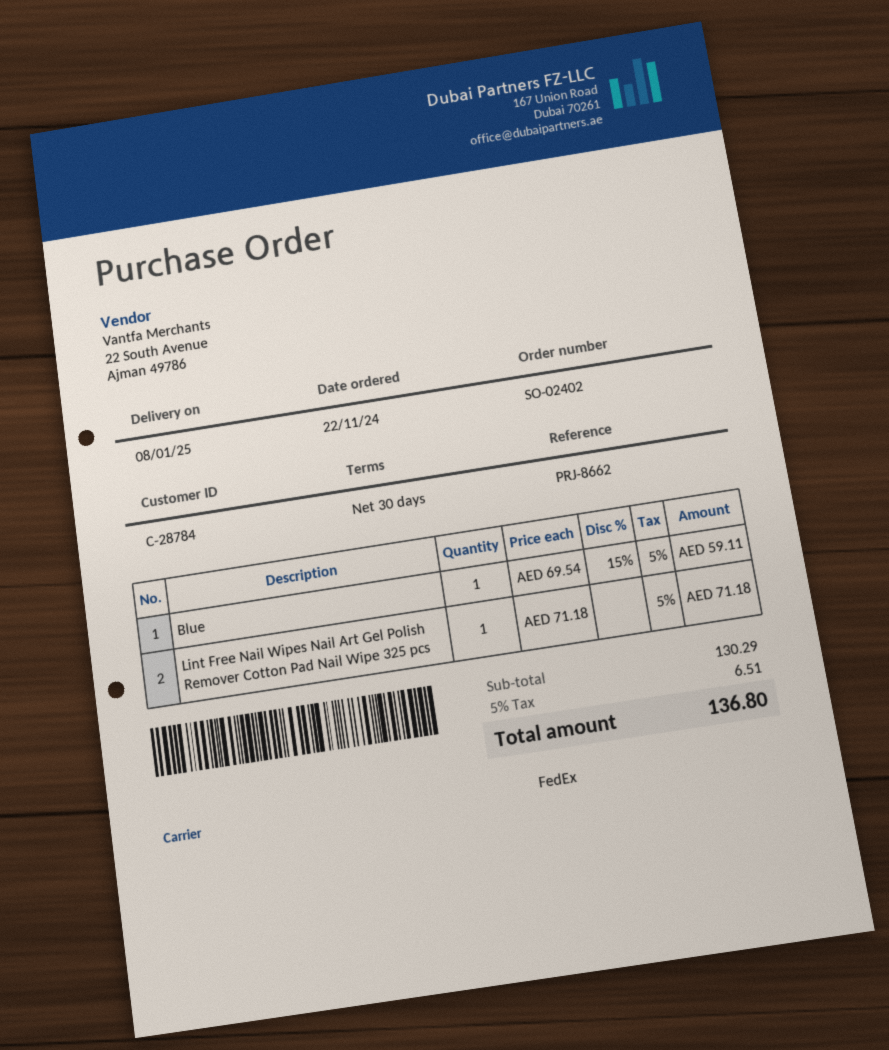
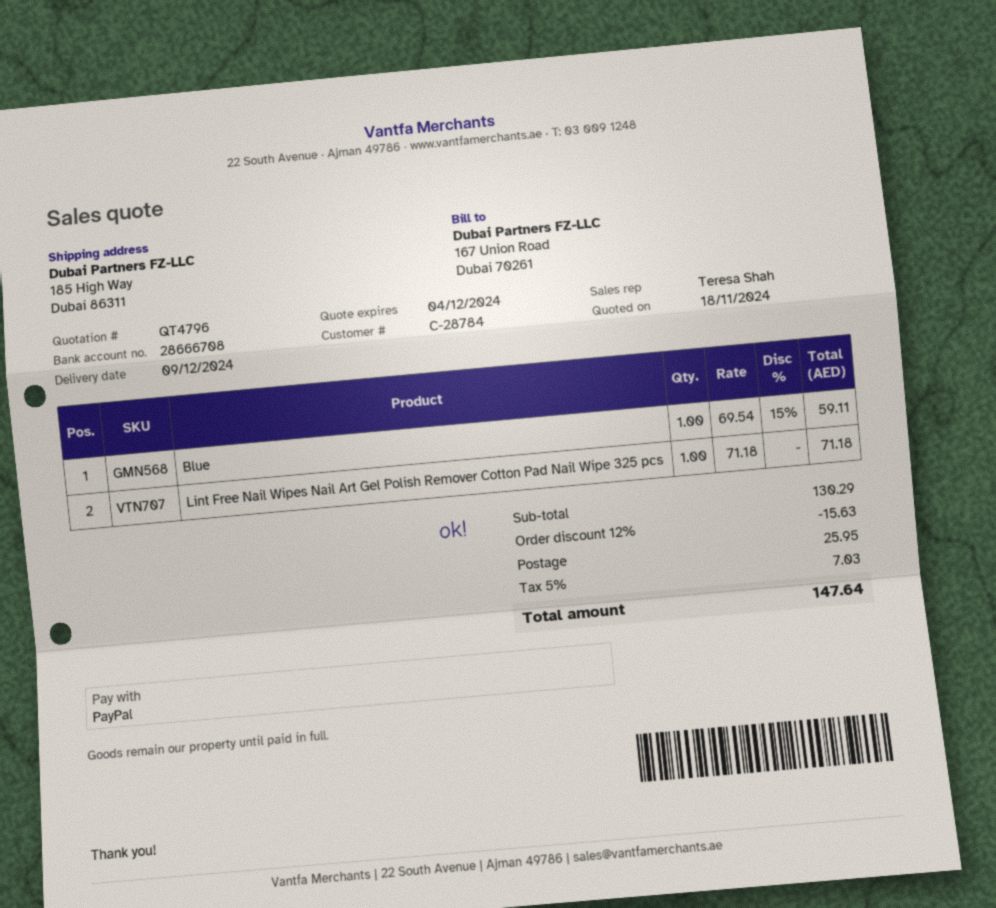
delivery date: 2025-01-08 -> 2024-12-09
discount: none -> 12% = 15.63
shipping: none -> 25.95
tax: 5% = 6.51 -> 5% = 7.03
total: 136.80 -> 147.64

